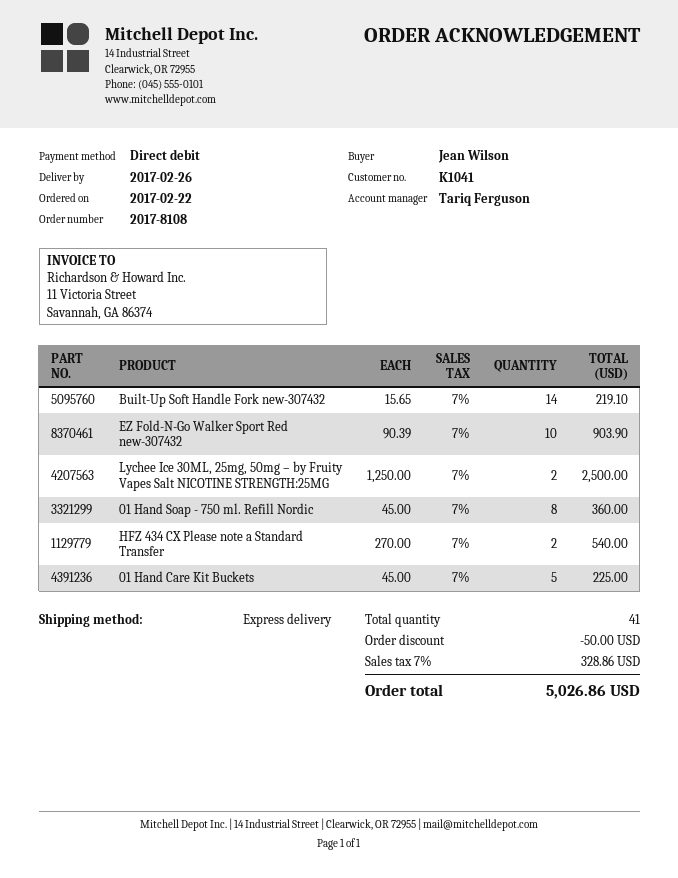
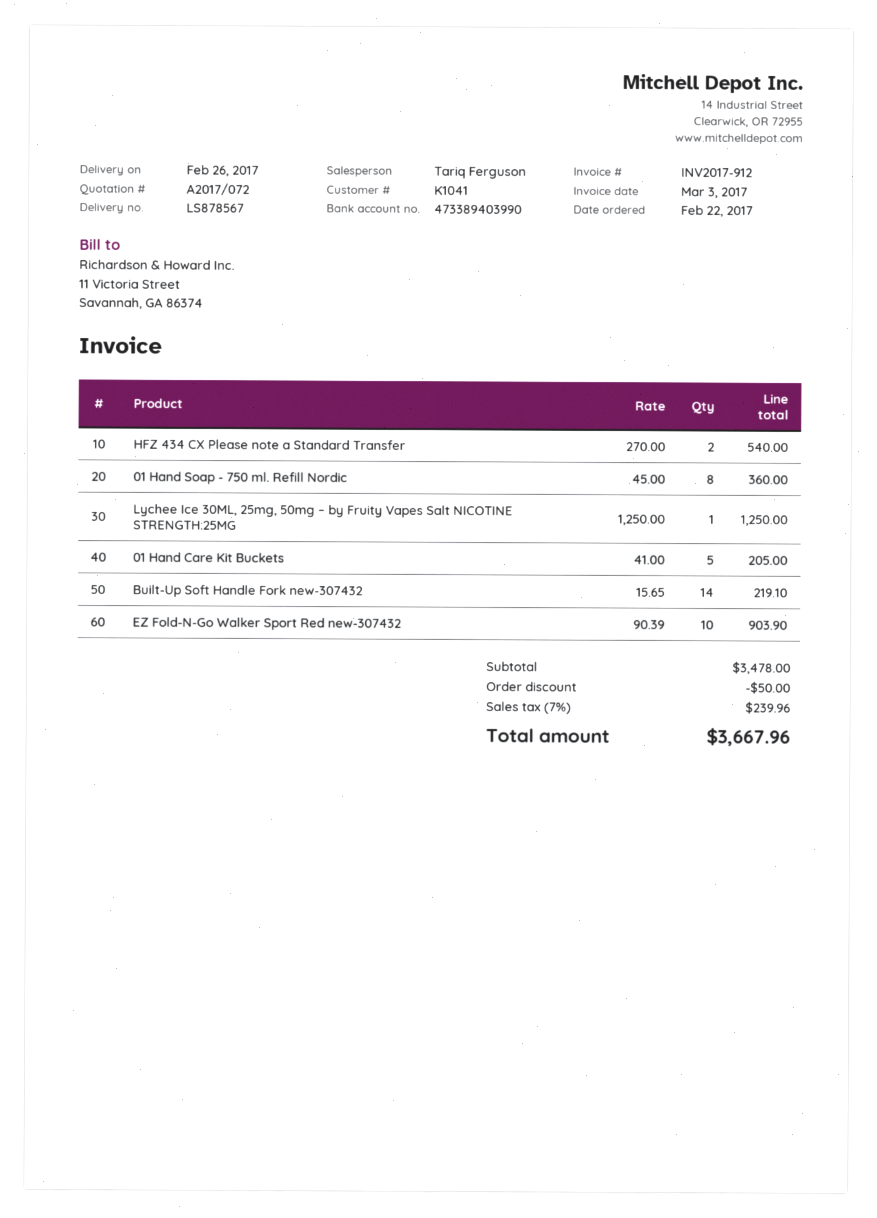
Lychee Ice 30ML, 25mg, 50mg – by Fruity Vapes Salt NICOTINE STRENGTH:25MG: 2 x 1250.00 = 2500.00 -> 1 x 1250.00 = 1250.00
01 Hand Care Kit Buckets: 5 x 45.00 = 225.00 -> 5 x 41.00 = 205.00
tax: 7% = 328.86 -> 7% = 239.96
total: 5026.86 -> 3667.96

